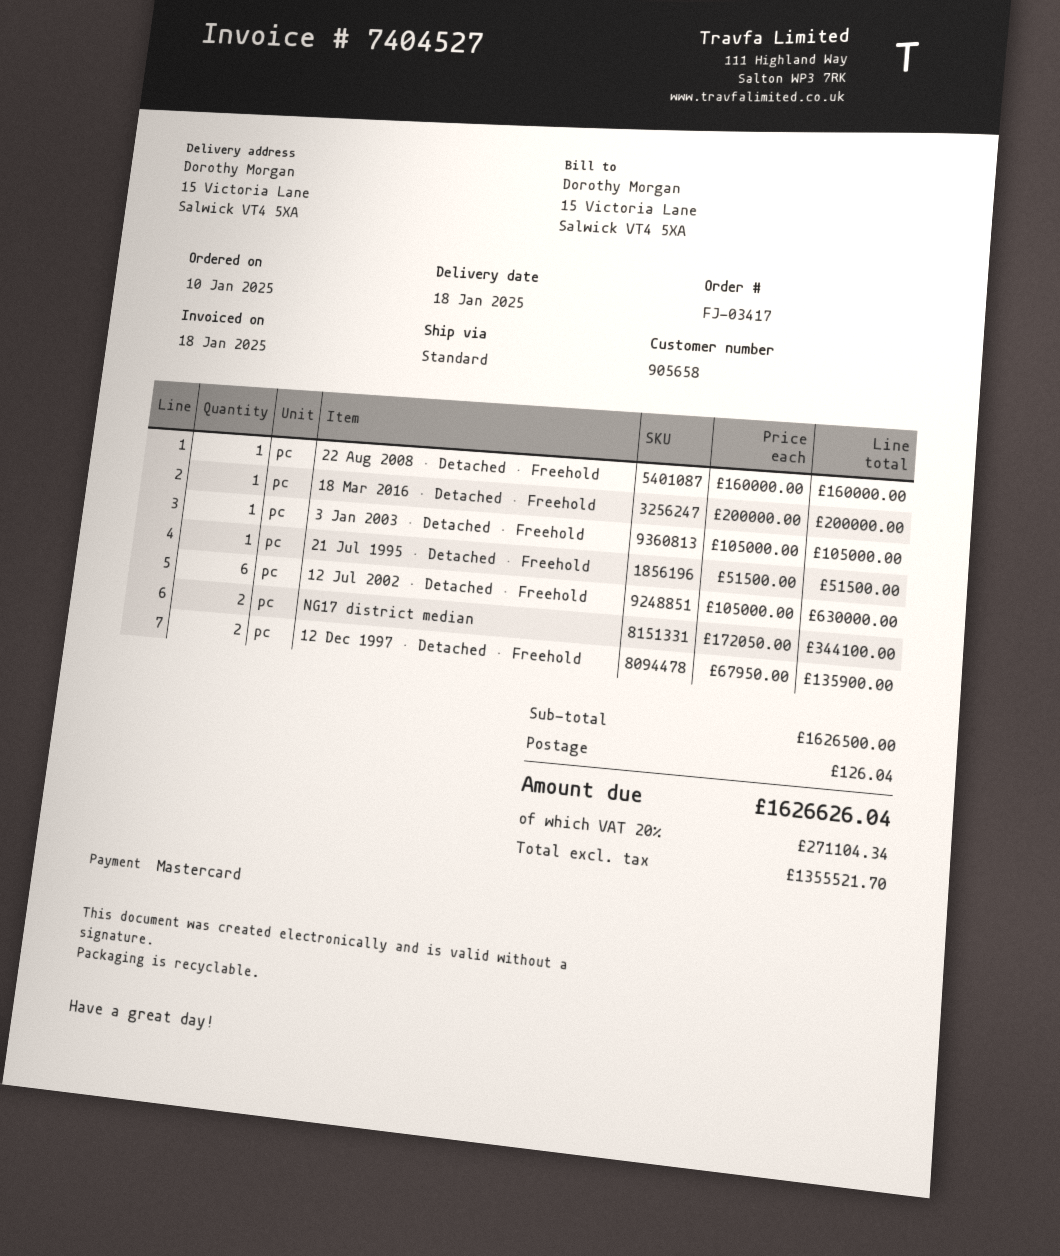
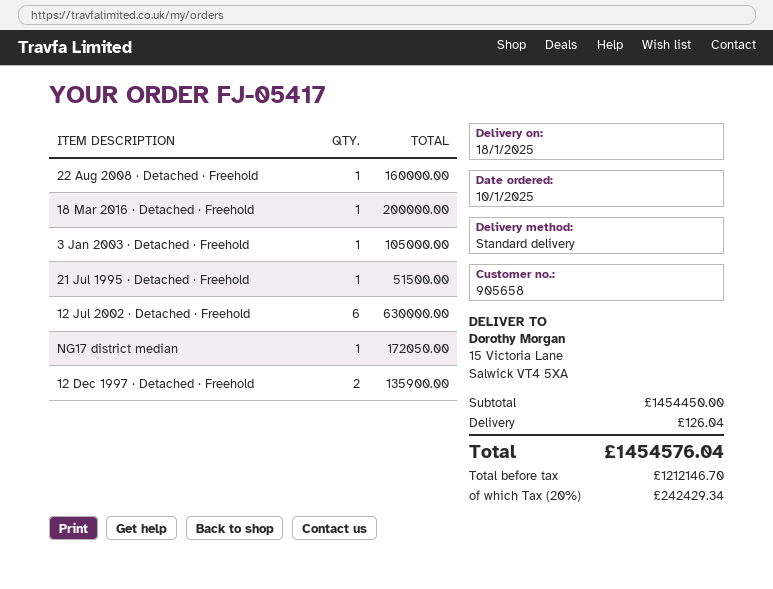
order number: FJ-03417 -> FJ-05417
NG17 district median: 2 for 344100.00 -> 1 for 172050.00
subtotal: 1626500.00 -> 1454450.00
net: 1355521.70 -> 1212146.70
tax: 20% = 271104.34 -> 20% = 242429.34
total: 1626626.04 -> 1454576.04

